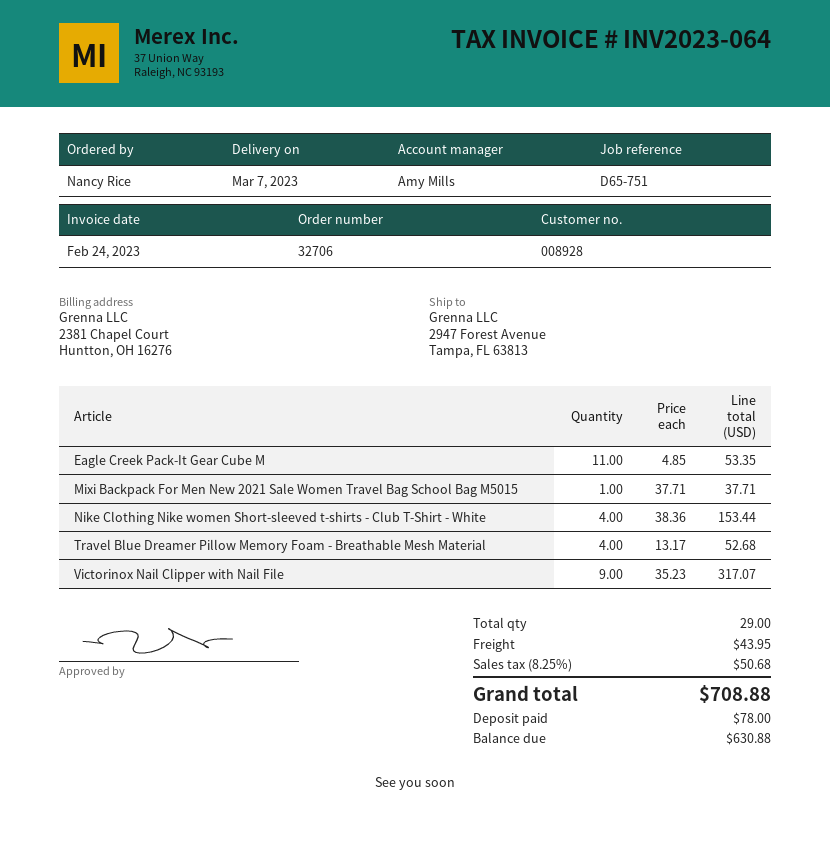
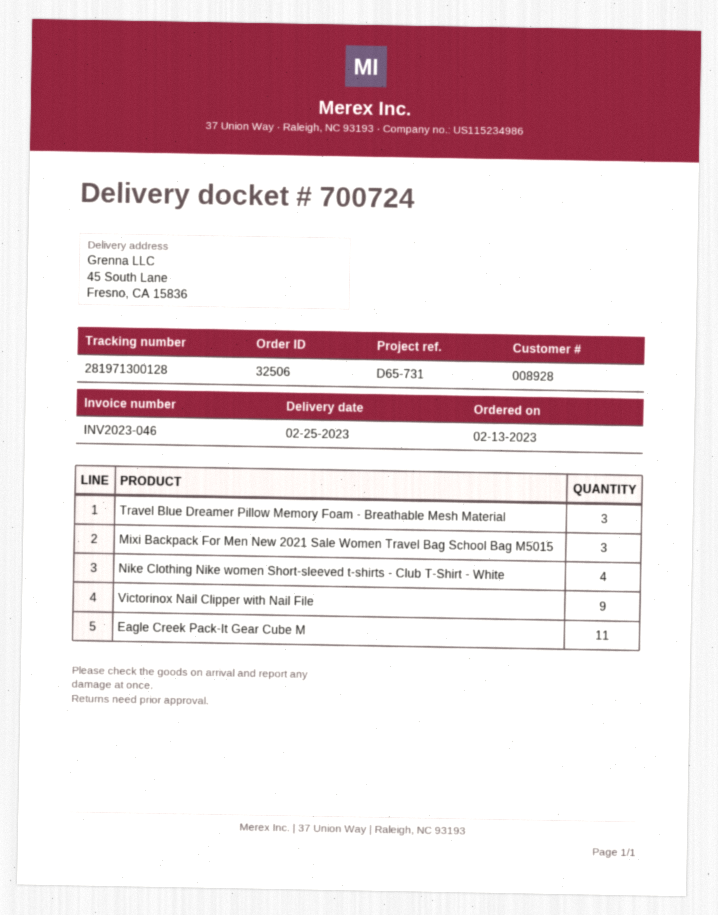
order number: 32706 -> 32506
delivery date: 2023-03-07 -> 2023-02-25
invoice number: INV2023-064 -> INV2023-046
reference: D65-751 -> D65-731
ship to: 2947 Forest Avenue, Tampa, FL 63813 -> 45 South Lane, Fresno, CA 15836
Mixi Backpack For Men New 2021 Sale Women Travel Bag School Bag M5015: 1 -> 3
Travel Blue Dreamer Pillow Memory Foam - Breathable Mesh Material: 4 -> 3

